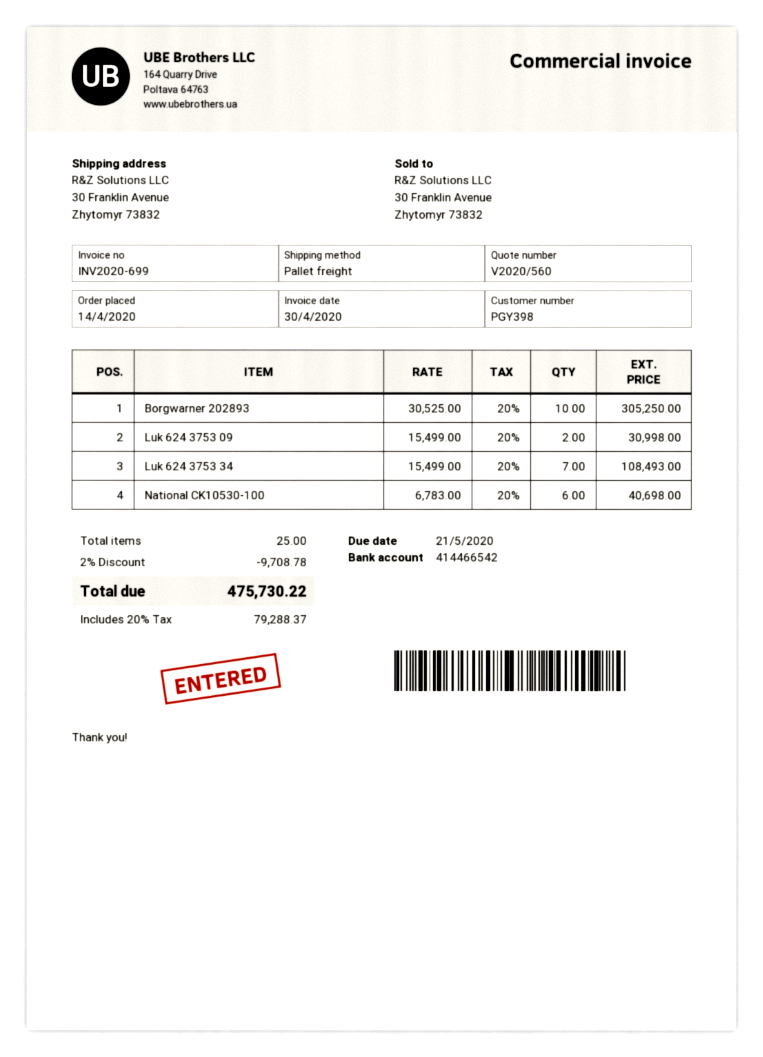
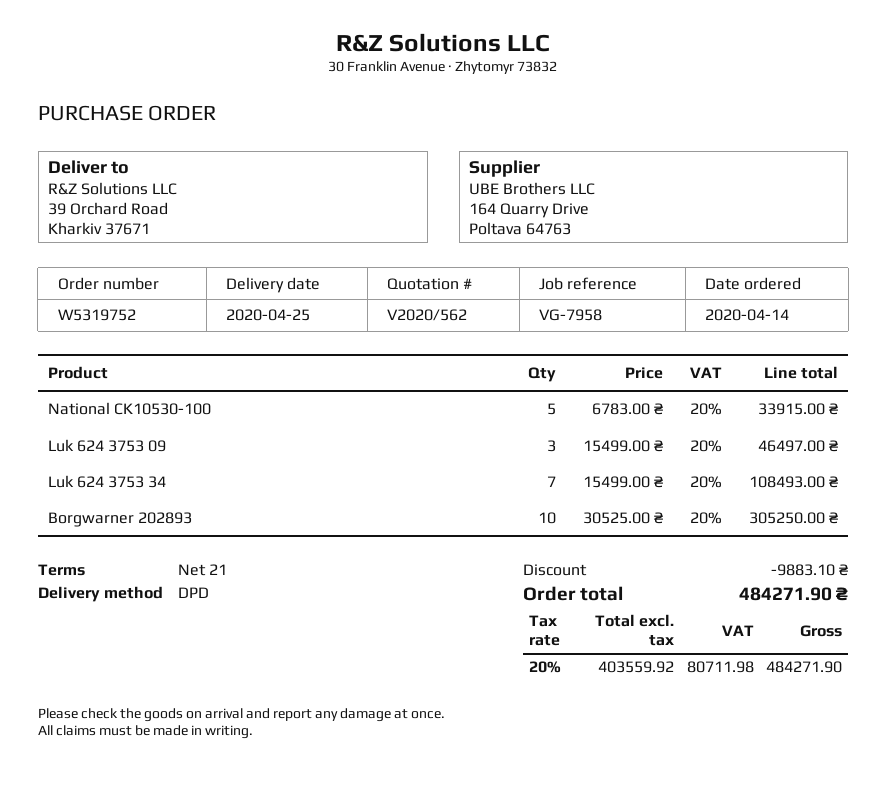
quote number: V2020/560 -> V2020/562
shipping method: pallet freight -> DPD
ship to: 30 Franklin Avenue, Zhytomyr 73832 -> 39 Orchard Road, Kharkiv 37671
Luk 624 3753 09: 2 x 15499.00 = 30998.00 -> 3 x 15499.00 = 46497.00
National CK10530-100: 6 x 6783.00 = 40698.00 -> 5 x 6783.00 = 33915.00
discount: 9708.78 -> 9883.10
tax: 20% = 79288.37 -> 20% = 80711.98
total: 475730.22 -> 484271.90

